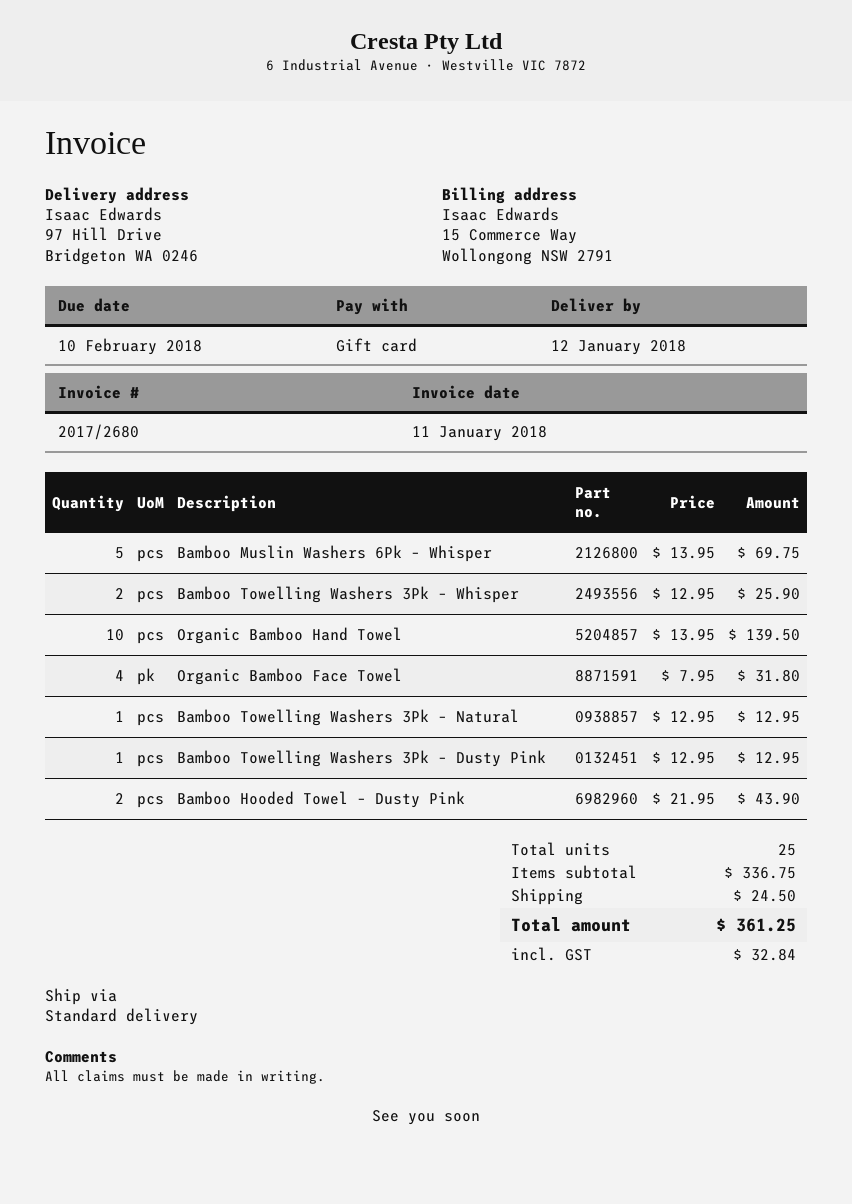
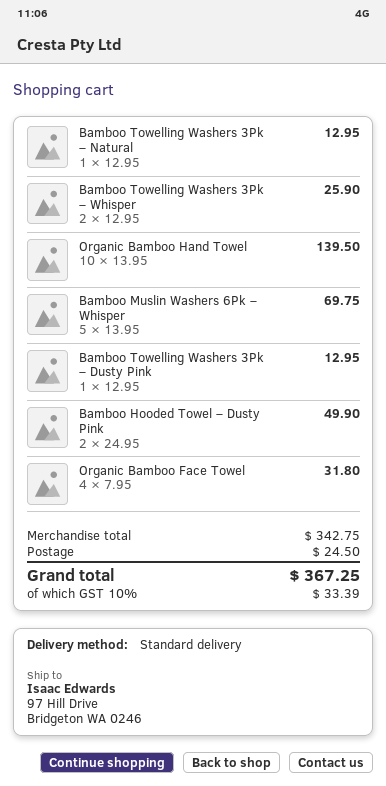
Bamboo Hooded Towel – Dusty Pink: 2 x 21.95 = 43.90 -> 2 x 24.95 = 49.90
subtotal: 336.75 -> 342.75
tax: 32.84 -> 33.39
total: 361.25 -> 367.25

